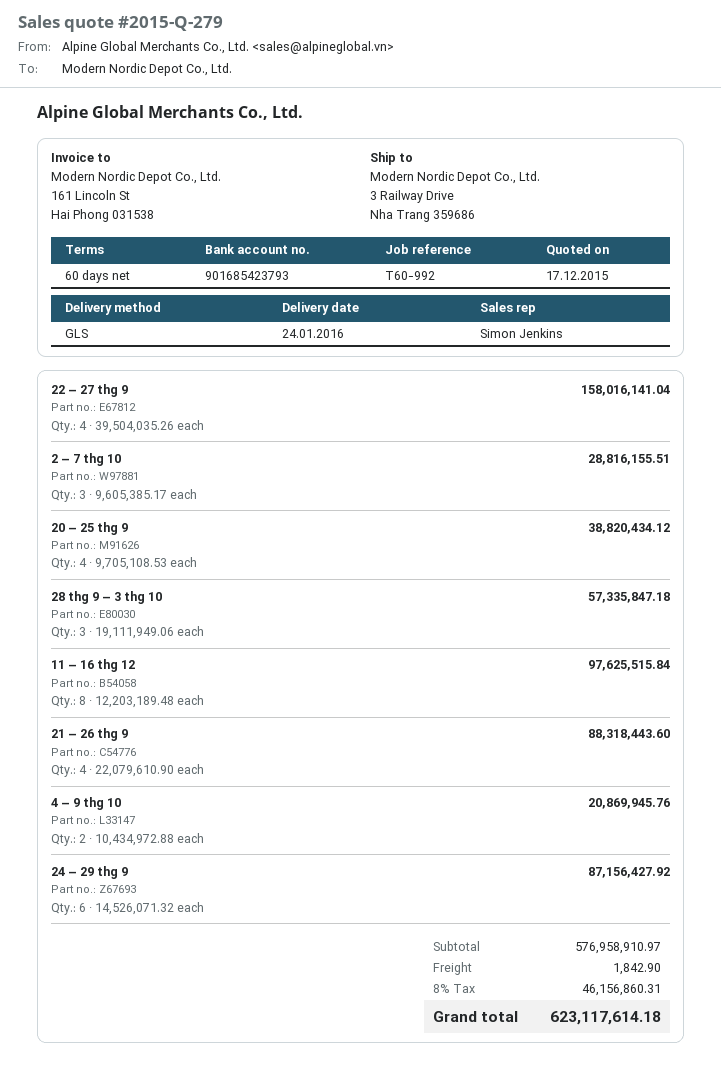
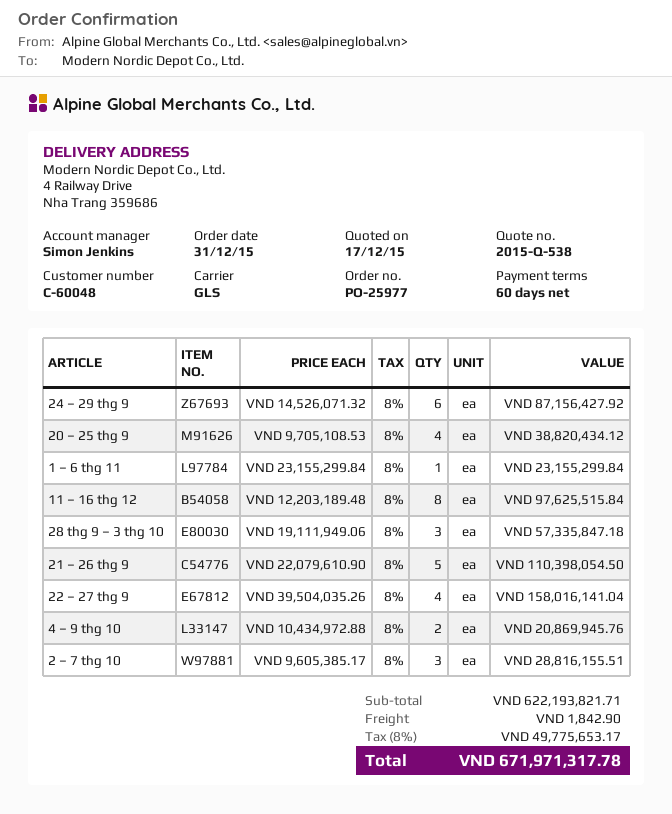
quote number: 2015-Q-279 -> 2015-Q-538
ship to: 3 Railway Drive, Nha Trang 359686 -> 4 Railway Drive, Nha Trang 359686
21 – 26 thg 9: 4 x 22079610.90 = 88318443.60 -> 5 x 22079610.90 = 110398054.50
1 – 6 thg 11: none -> 1 x 23155299.84 = 23155299.84
subtotal: 576958910.97 -> 622193821.71
tax: 8% = 46156860.31 -> 8% = 49775653.17
total: 623117614.18 -> 671971317.78

